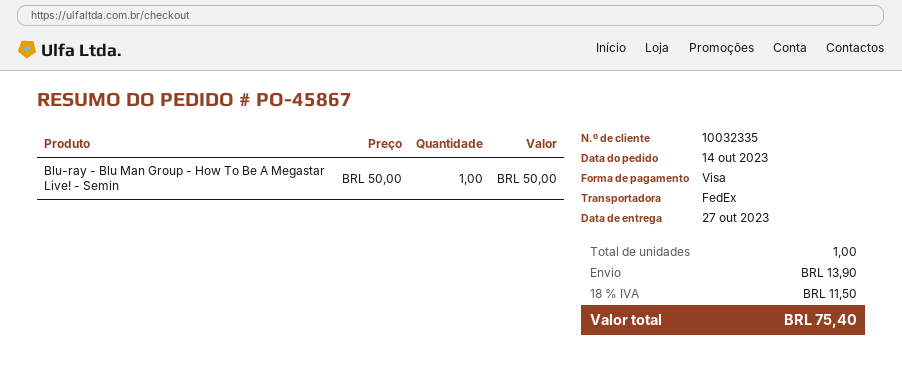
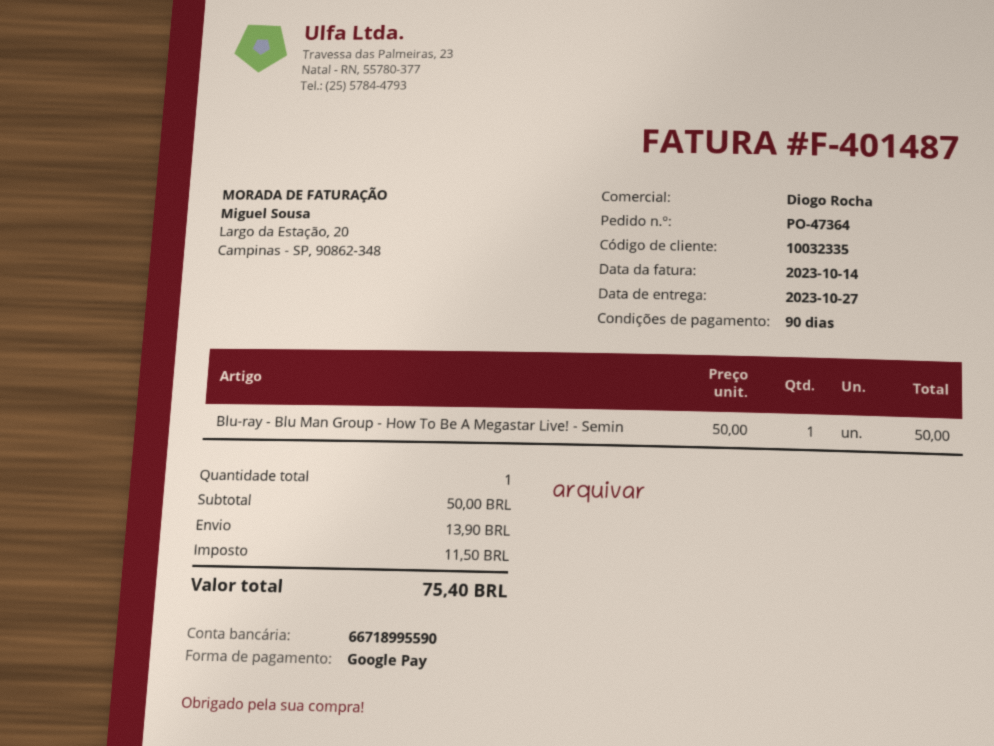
order number: PO-45867 -> PO-47364
payment method: Visa -> Google Pay

